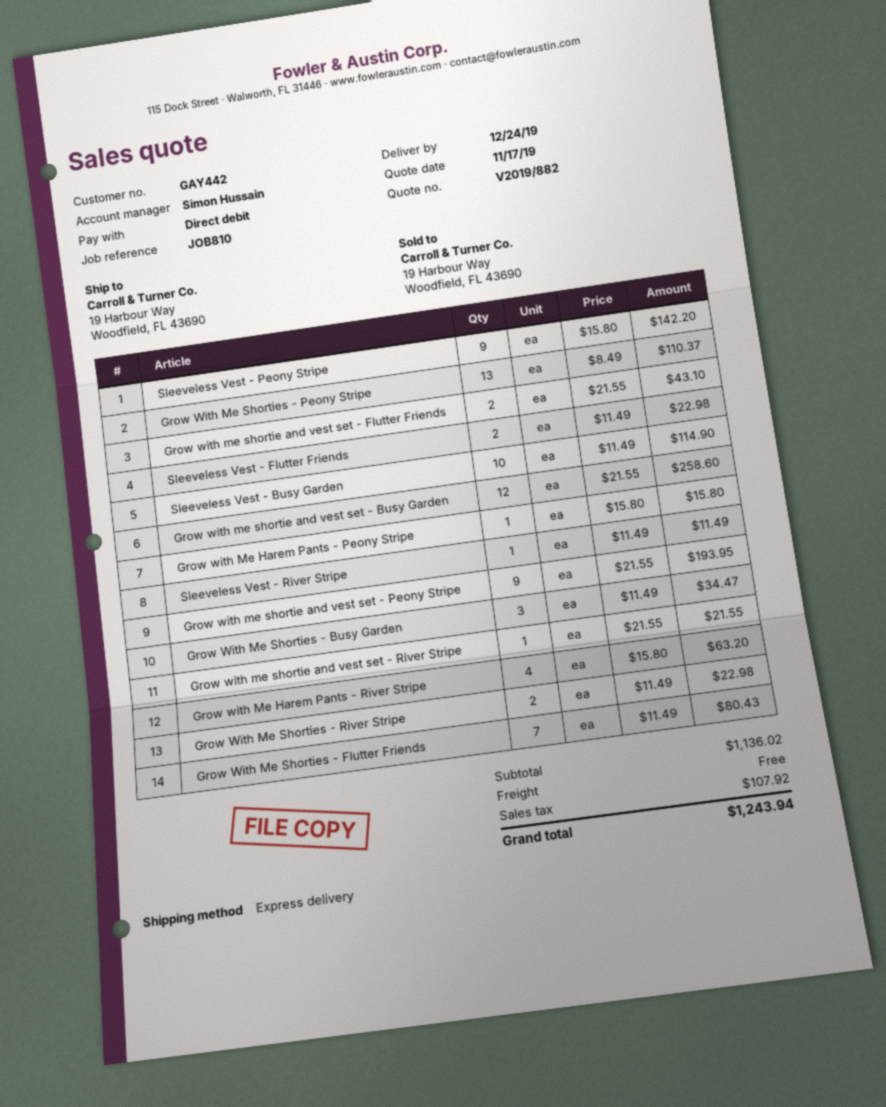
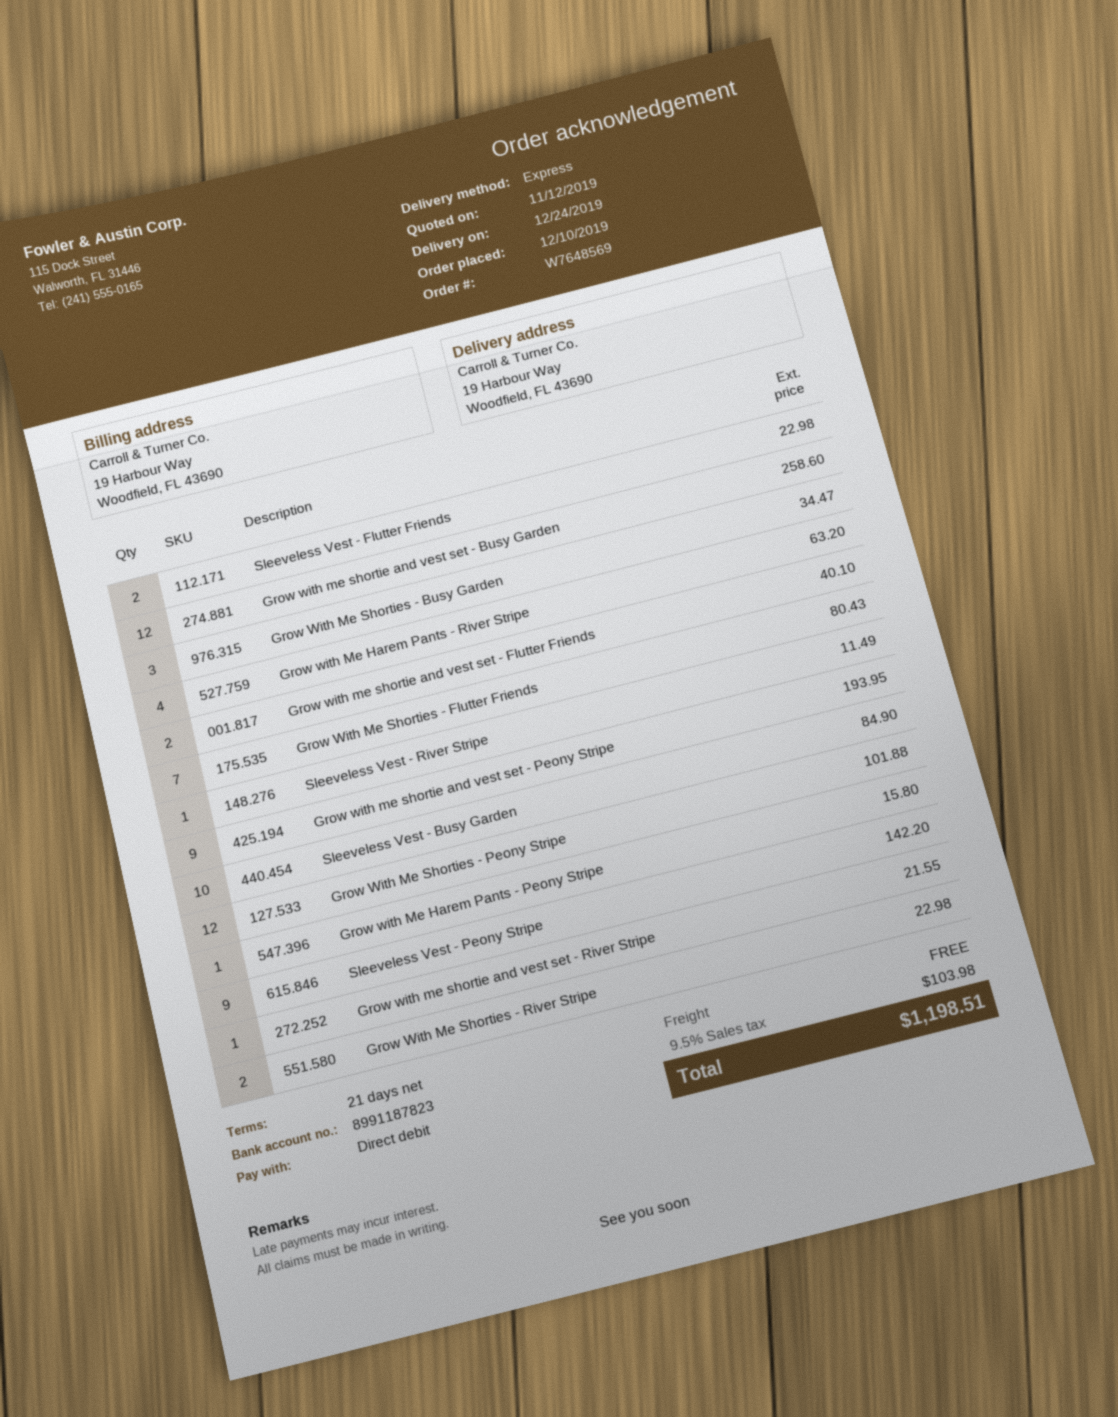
quote date: 2019-11-17 -> 2019-11-12
Grow With Me Shorties - Peony Stripe: 13 for 110.37 -> 12 for 101.88
Grow with me shortie and vest set - Flutter Friends: 2 for 43.10 -> 2 for 40.10
Sleeveless Vest - Busy Garden: 10 for 114.90 -> 10 for 84.90
tax: 107.92 -> 103.98
total: 1243.94 -> 1198.51

